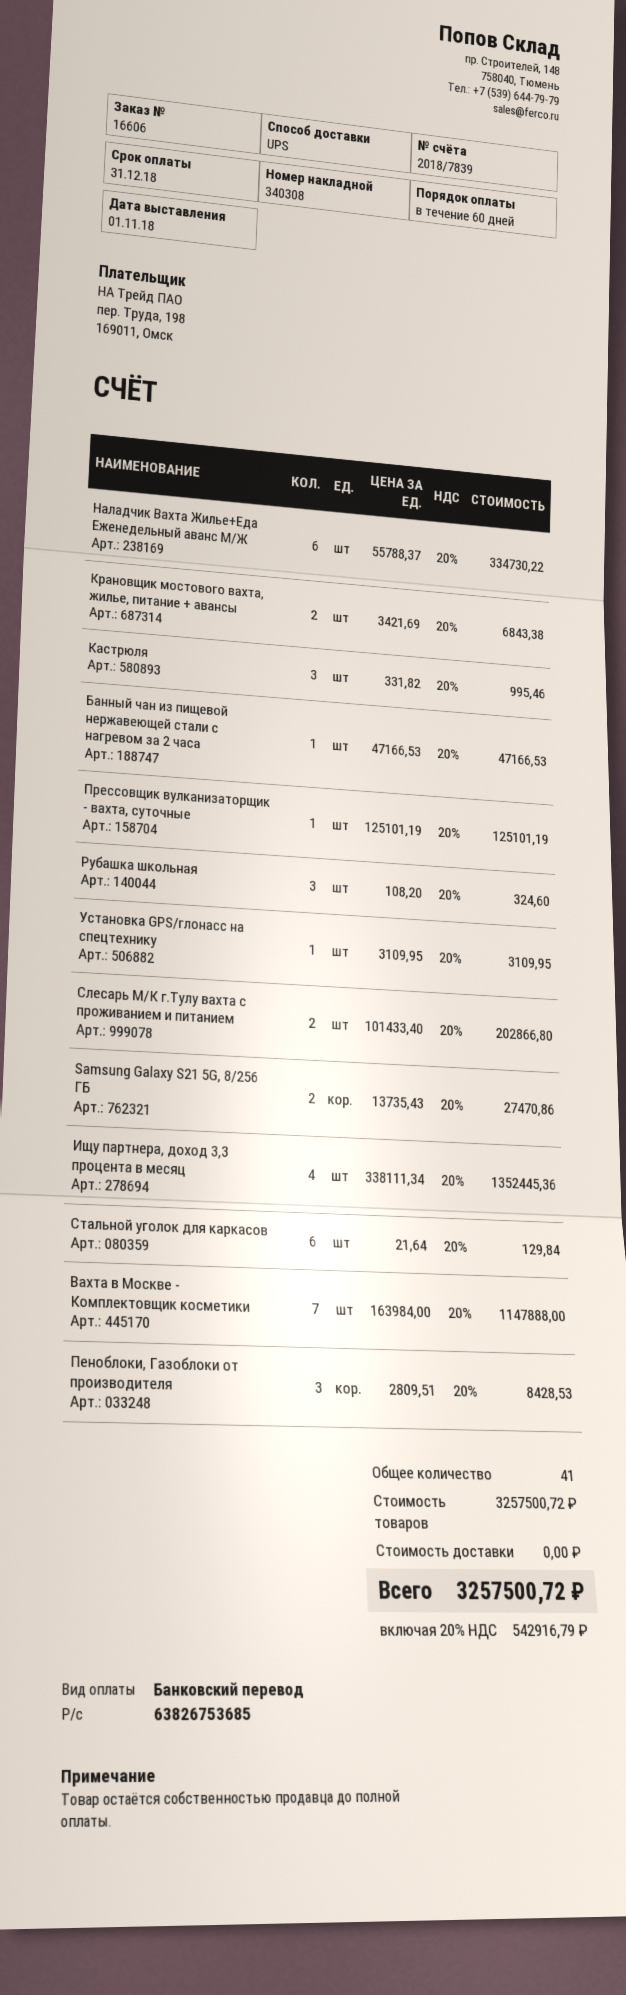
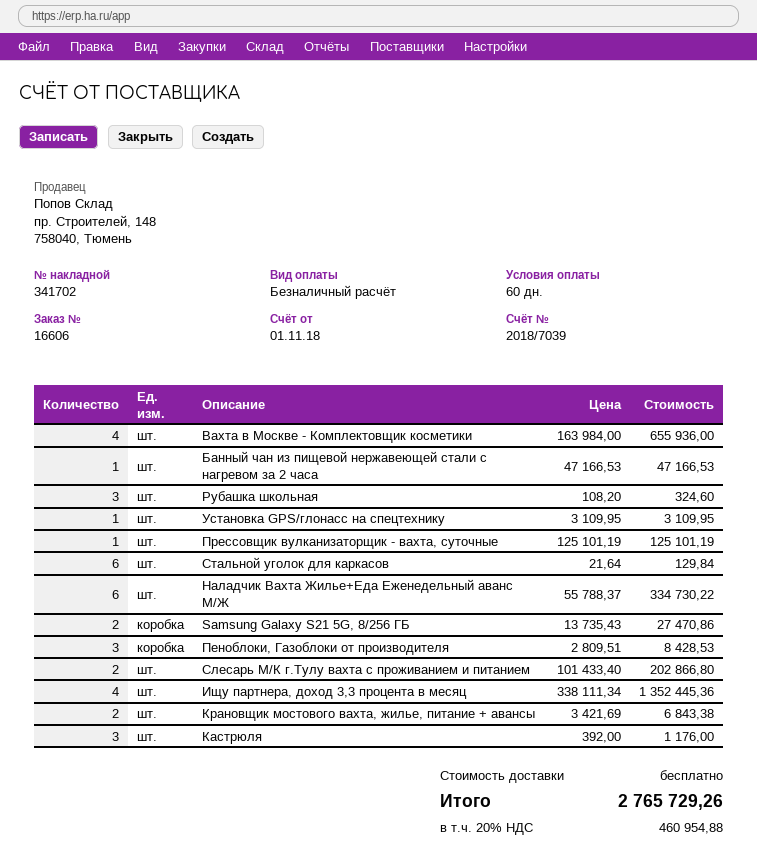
delivery note number: 340308 -> 341702
invoice number: 2018/7839 -> 2018/7039
Кастрюля: 3 x 331.82 = 995.46 -> 3 x 392.00 = 1176.00
Вахта в Москве - Комплектовщик косметики: 7 x 163984.00 = 1147888.00 -> 4 x 163984.00 = 655936.00
tax: 20% = 542916.79 -> 20% = 460954.88
total: 3257500.72 -> 2765729.26

